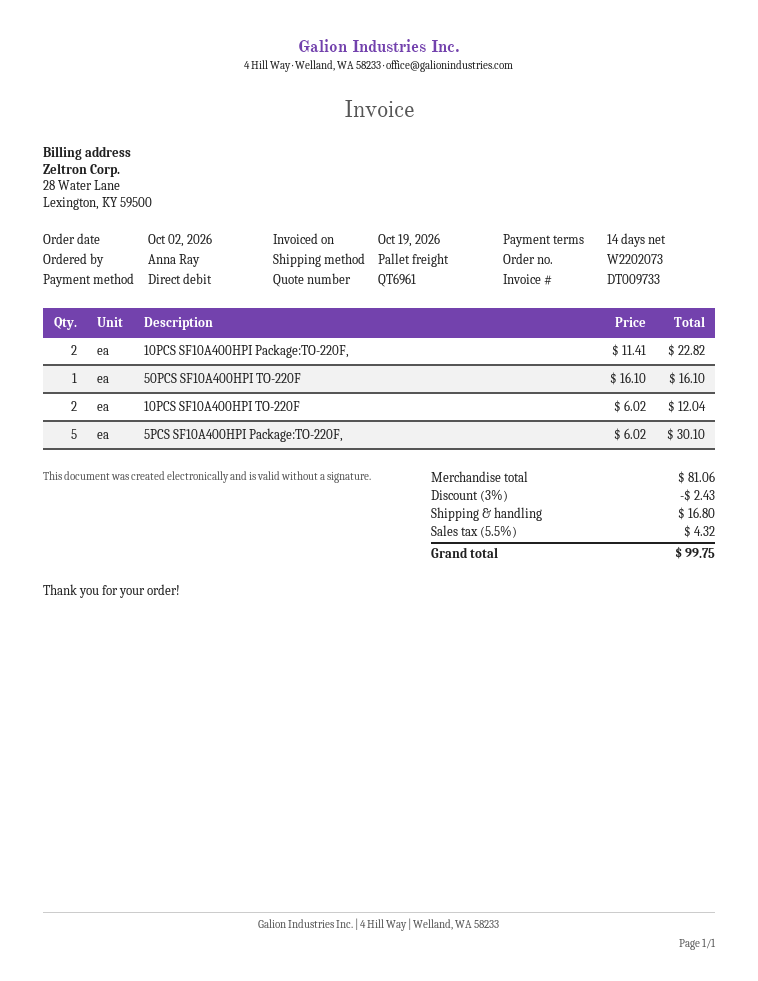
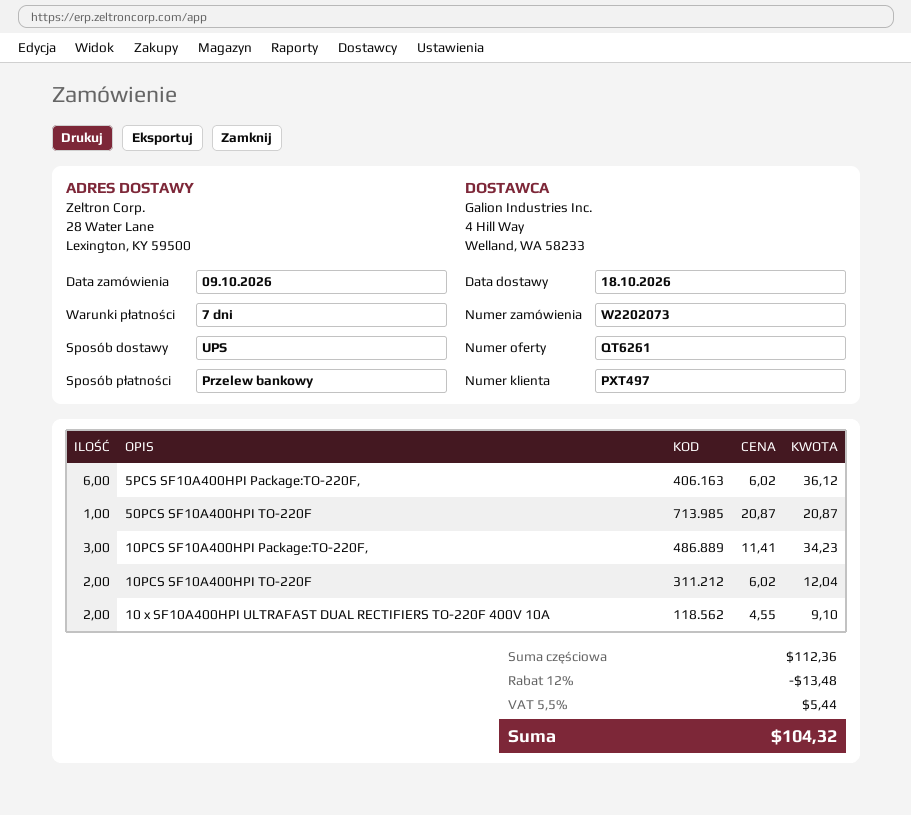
quote number: QT6961 -> QT6261
order date: 2026-10-02 -> 2026-10-09
payment terms: 14 days -> 7 days
payment method: direct debit -> bank transfer
shipping method: pallet freight -> UPS
10PCS SF10A400HPI Package:TO-220F,: 2 x 11.41 = 22.82 -> 3 x 11.41 = 34.23
50PCS SF10A400HPI TO-220F: 1 x 16.10 = 16.10 -> 1 x 20.87 = 20.87
5PCS SF10A400HPI Package:TO-220F,: 5 x 6.02 = 30.10 -> 6 x 6.02 = 36.12
10 x SF10A400HPI ULTRAFAST DUAL RECTIFIERS TO-220F 400V 10A: none -> 2 x 4.55 = 9.10
subtotal: 81.06 -> 112.36
discount: 3% = 2.43 -> 12% = 13.48
shipping: 16.80 -> none
tax: 5.5% = 4.32 -> 5.5% = 5.44
total: 99.75 -> 104.32

